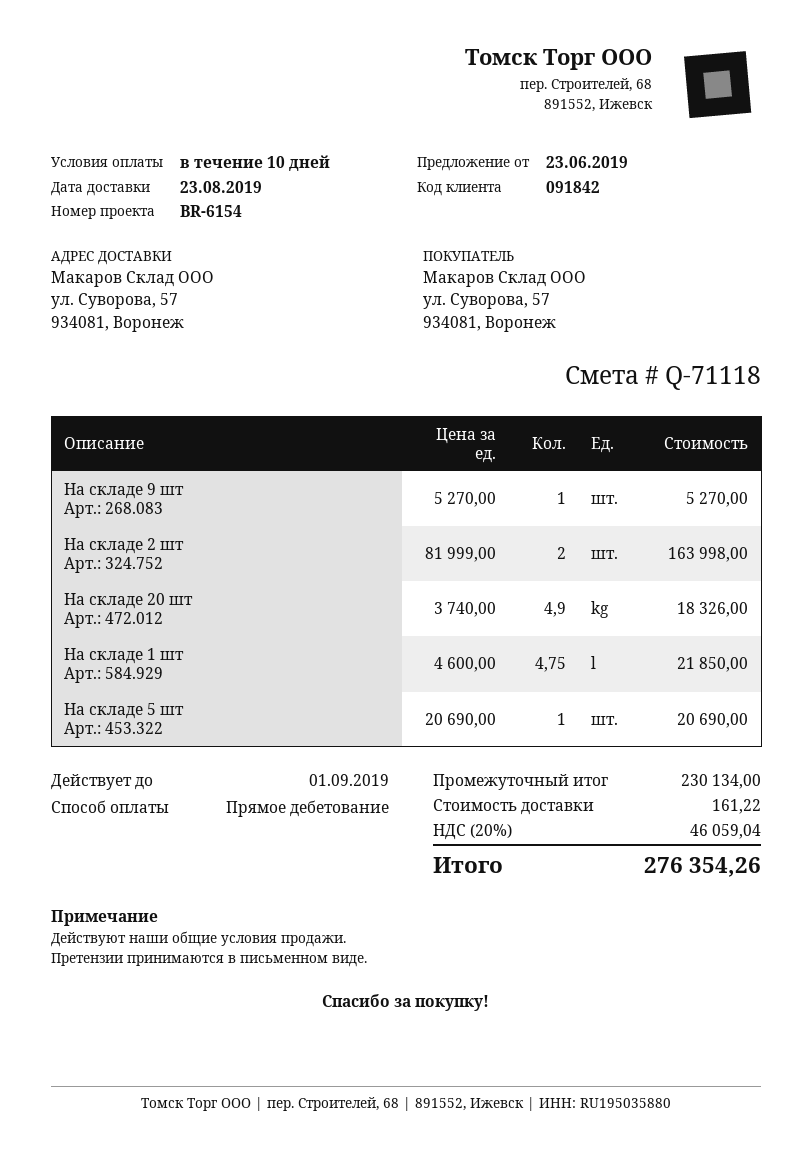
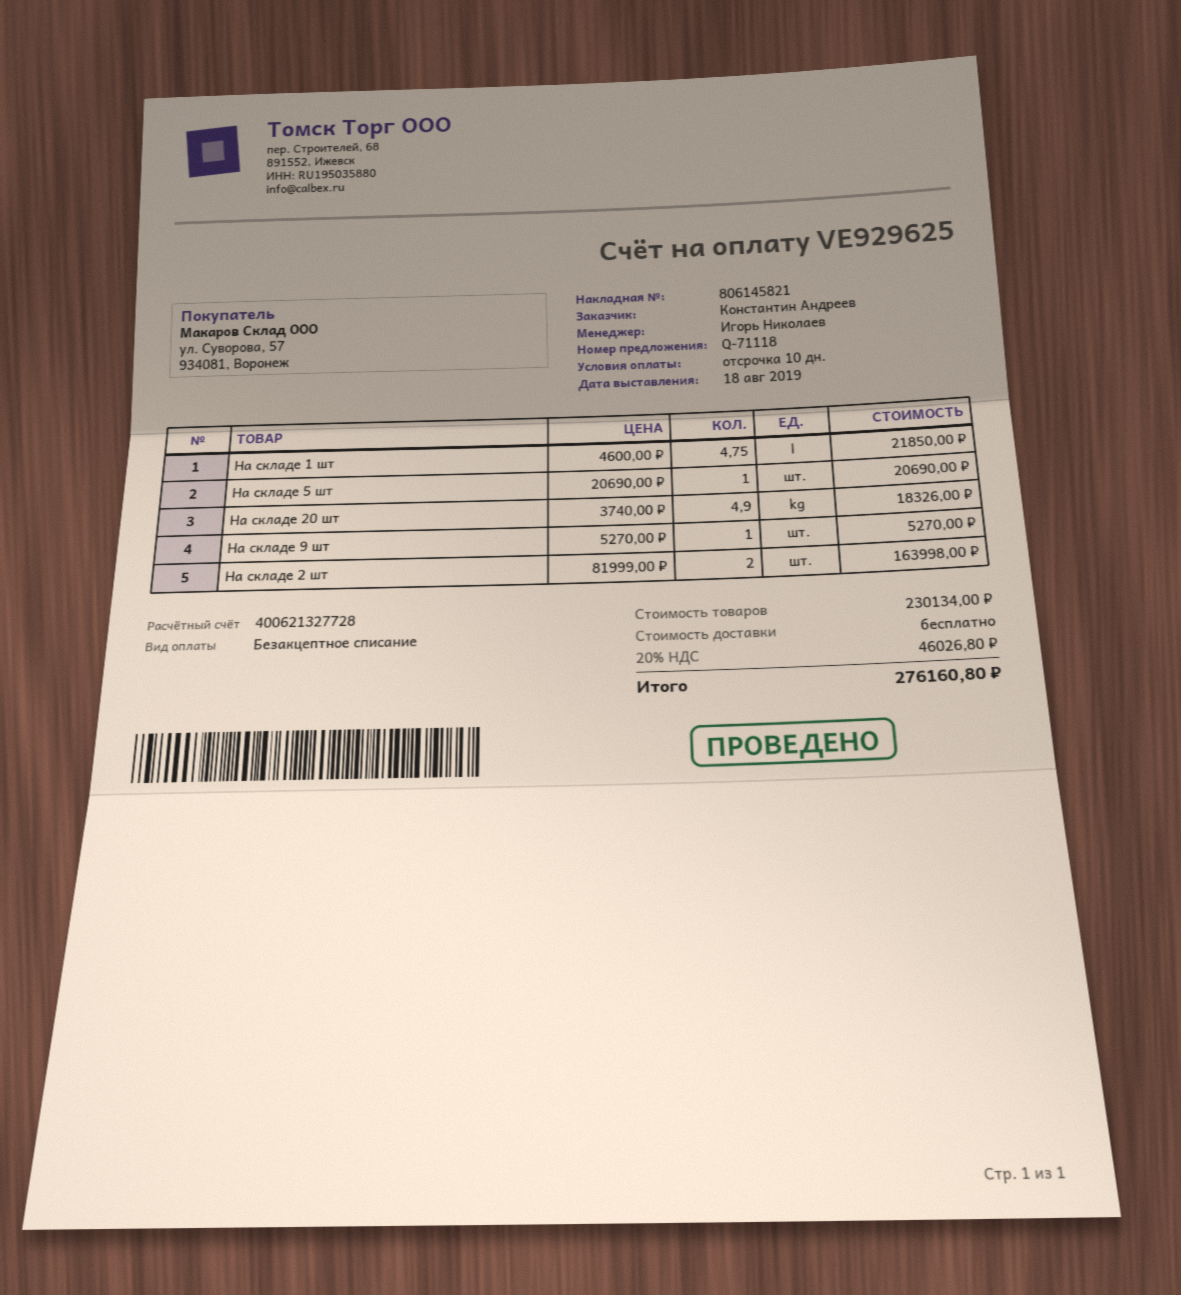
shipping: 161.22 -> 0.00
tax: 20% = 46059.04 -> 20% = 46026.80
total: 276354.26 -> 276160.80

